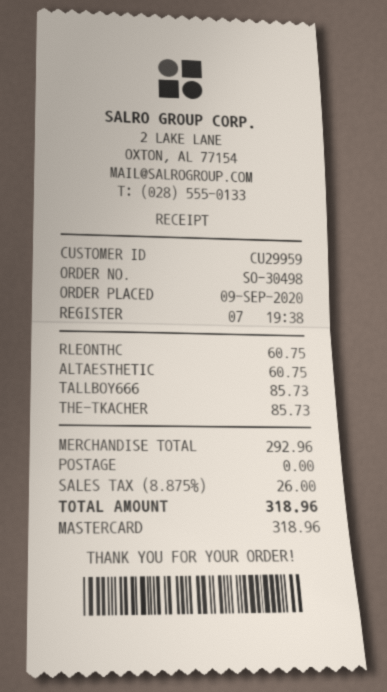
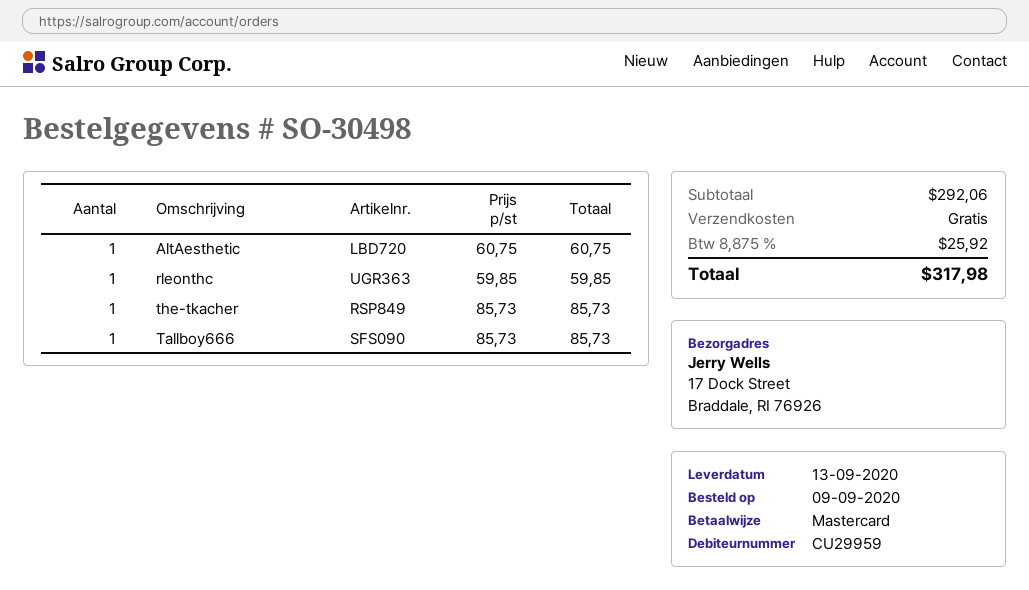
RLEONTHC: 1 x 60.75 = 60.75 -> 1 x 59.85 = 59.85
subtotal: 292.96 -> 292.06
tax: 8.875% = 26.00 -> 8.875% = 25.92
total: 318.96 -> 317.98

